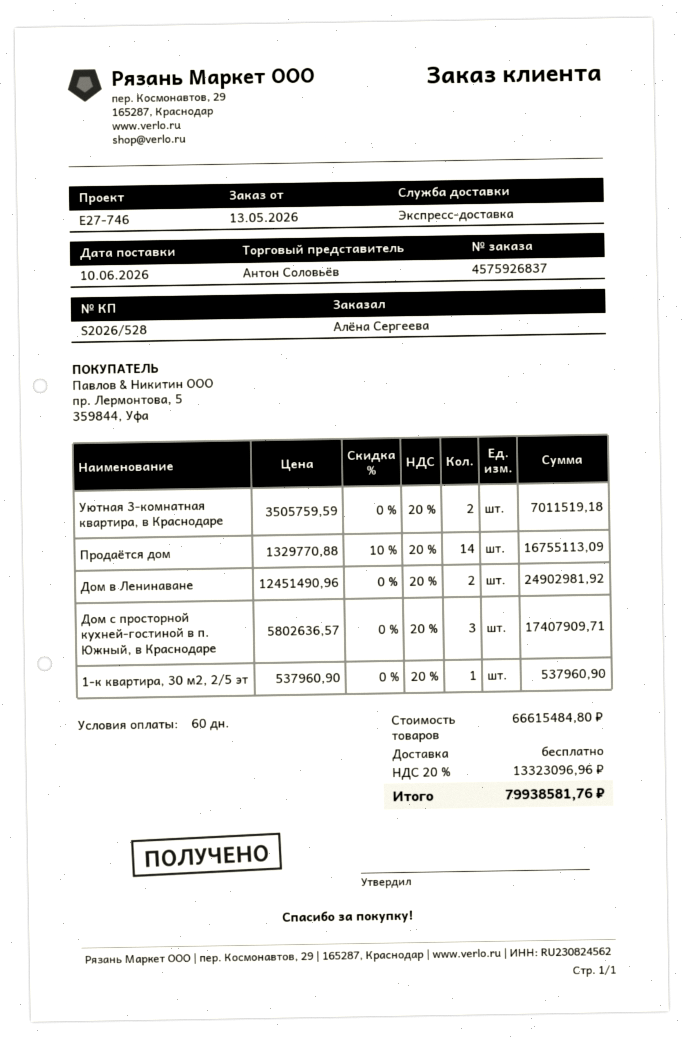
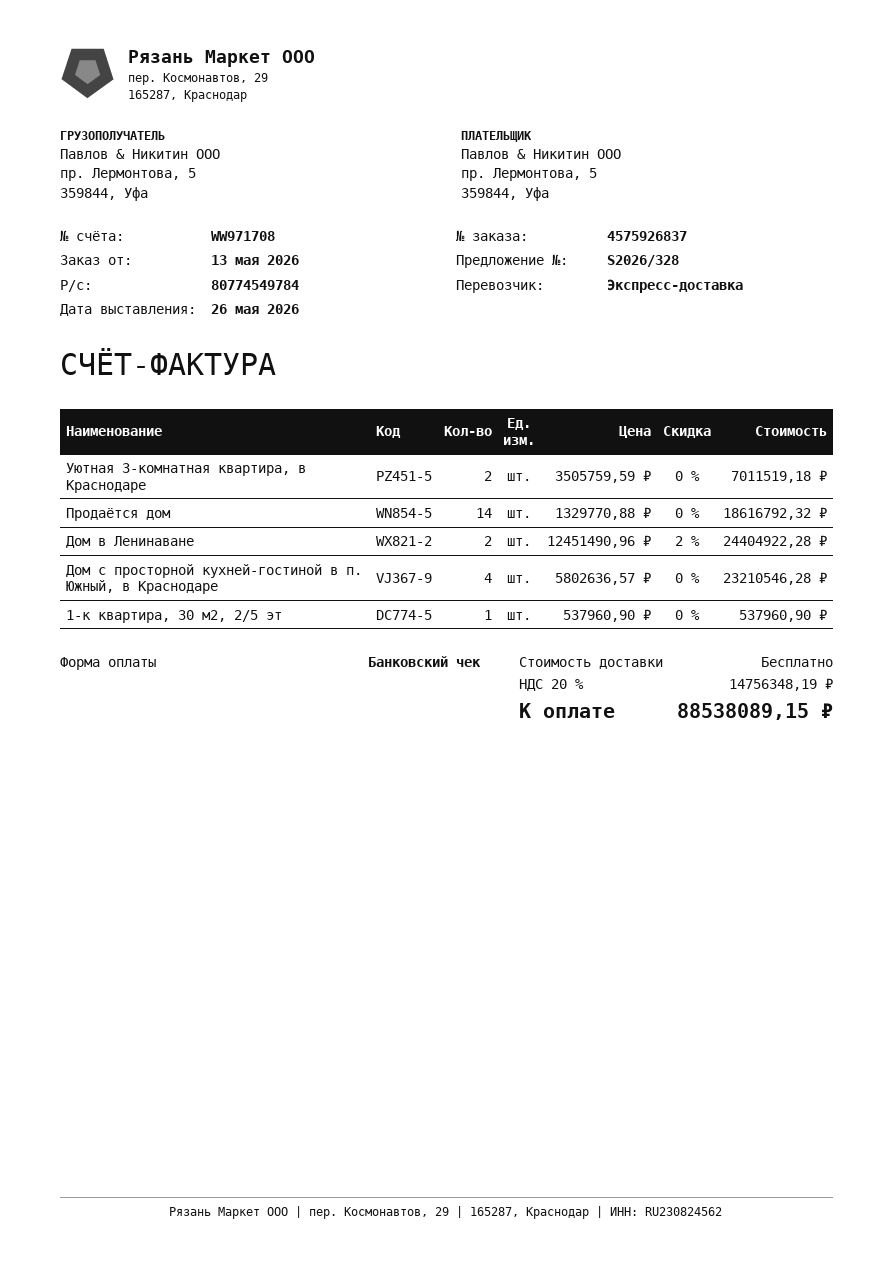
quote number: S2026/528 -> S2026/328
Продаётся дом: 14 x 1329770.88 - 10% = 16755113.09 -> 14 x 1329770.88 = 18616792.32
Дом в Ленинаване: 2 x 12451490.96 = 24902981.92 -> 2 x 12451490.96 - 2% = 24404922.28
Дом с просторной кухней-гостиной в п. Южный, в Краснодаре: 3 x 5802636.57 = 17407909.71 -> 4 x 5802636.57 = 23210546.28
tax: 20% = 13323096.96 -> 20% = 14756348.19
total: 79938581.76 -> 88538089.15

